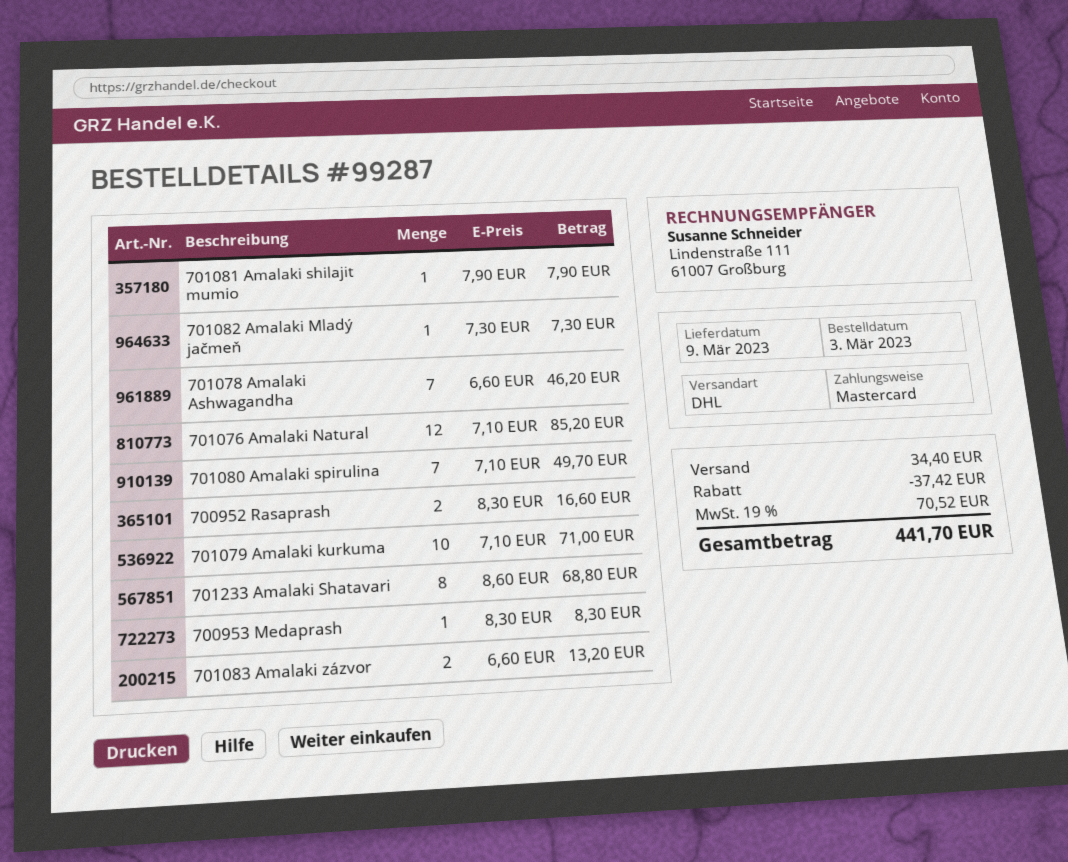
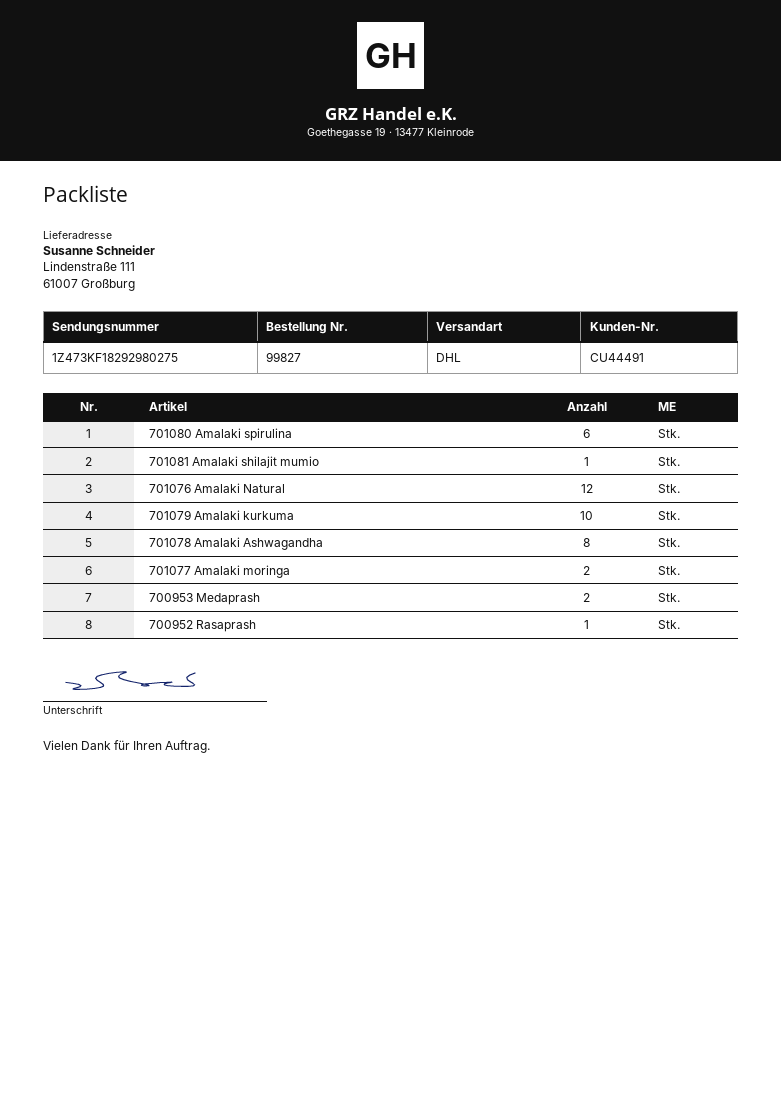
order number: 99287 -> 99827
701082 Amalaki Mladý jačmeň: 1 -> none
701078 Amalaki Ashwagandha: 7 -> 8
701080 Amalaki spirulina: 7 -> 6
700952 Rasaprash: 2 -> 1
701233 Amalaki Shatavari: 8 -> none
700953 Medaprash: 1 -> 2
701083 Amalaki zázvor: 2 -> none
701077 Amalaki moringa: none -> 2

